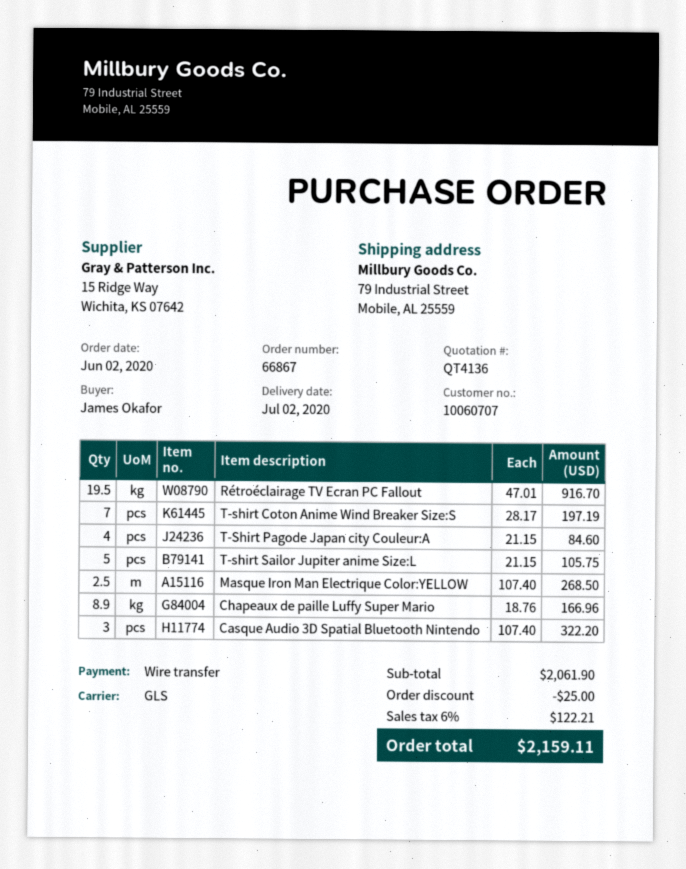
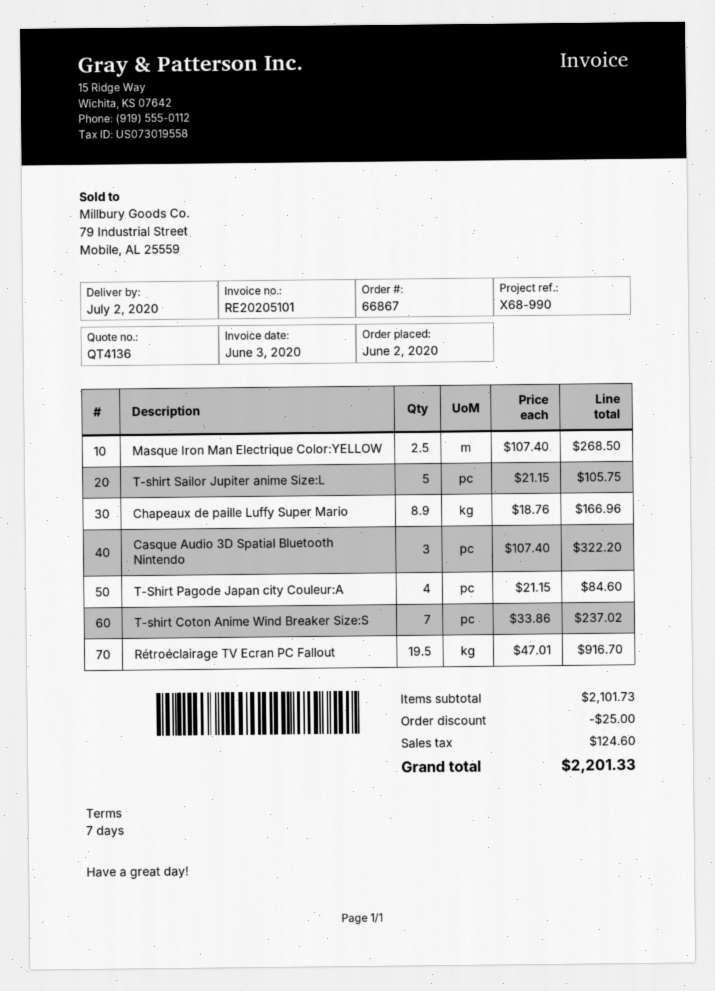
T-shirt Coton Anime Wind Breaker Size:S: 7 x 28.17 = 197.19 -> 7 x 33.86 = 237.02
subtotal: 2061.90 -> 2101.73
tax: 122.21 -> 124.60
total: 2159.11 -> 2201.33

